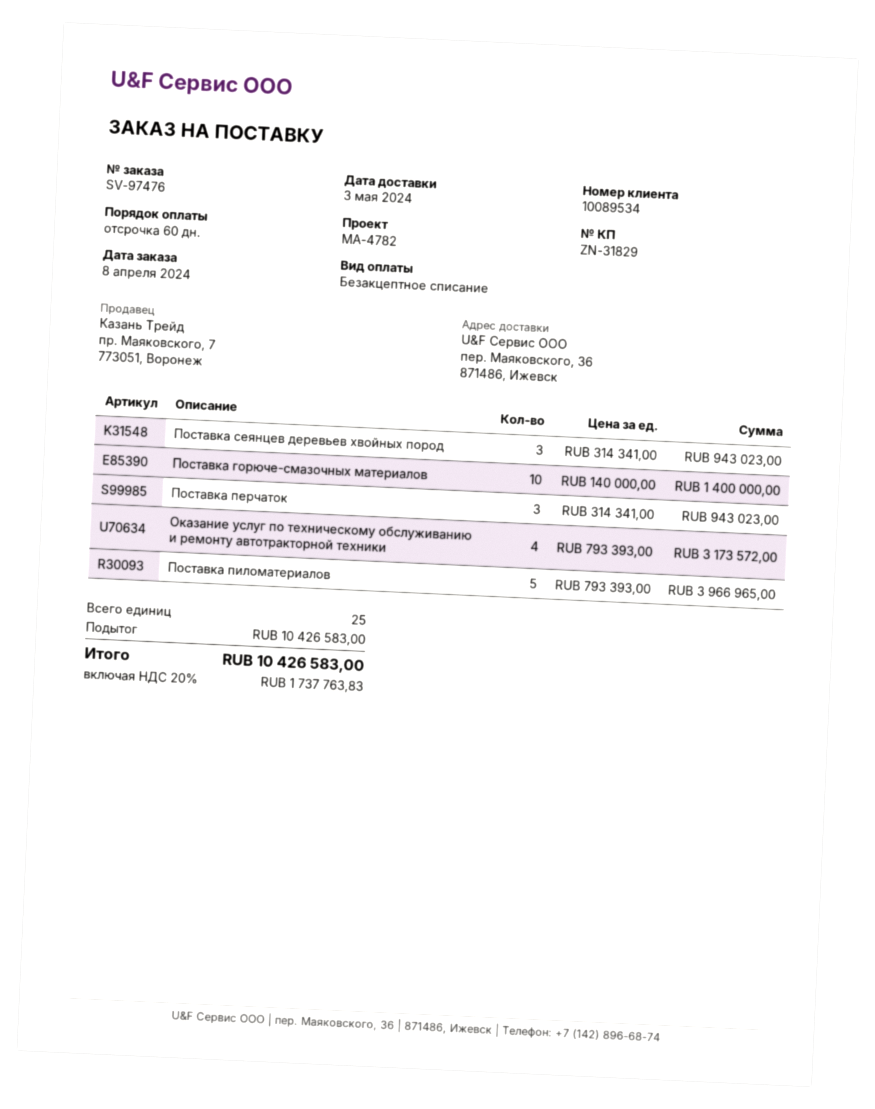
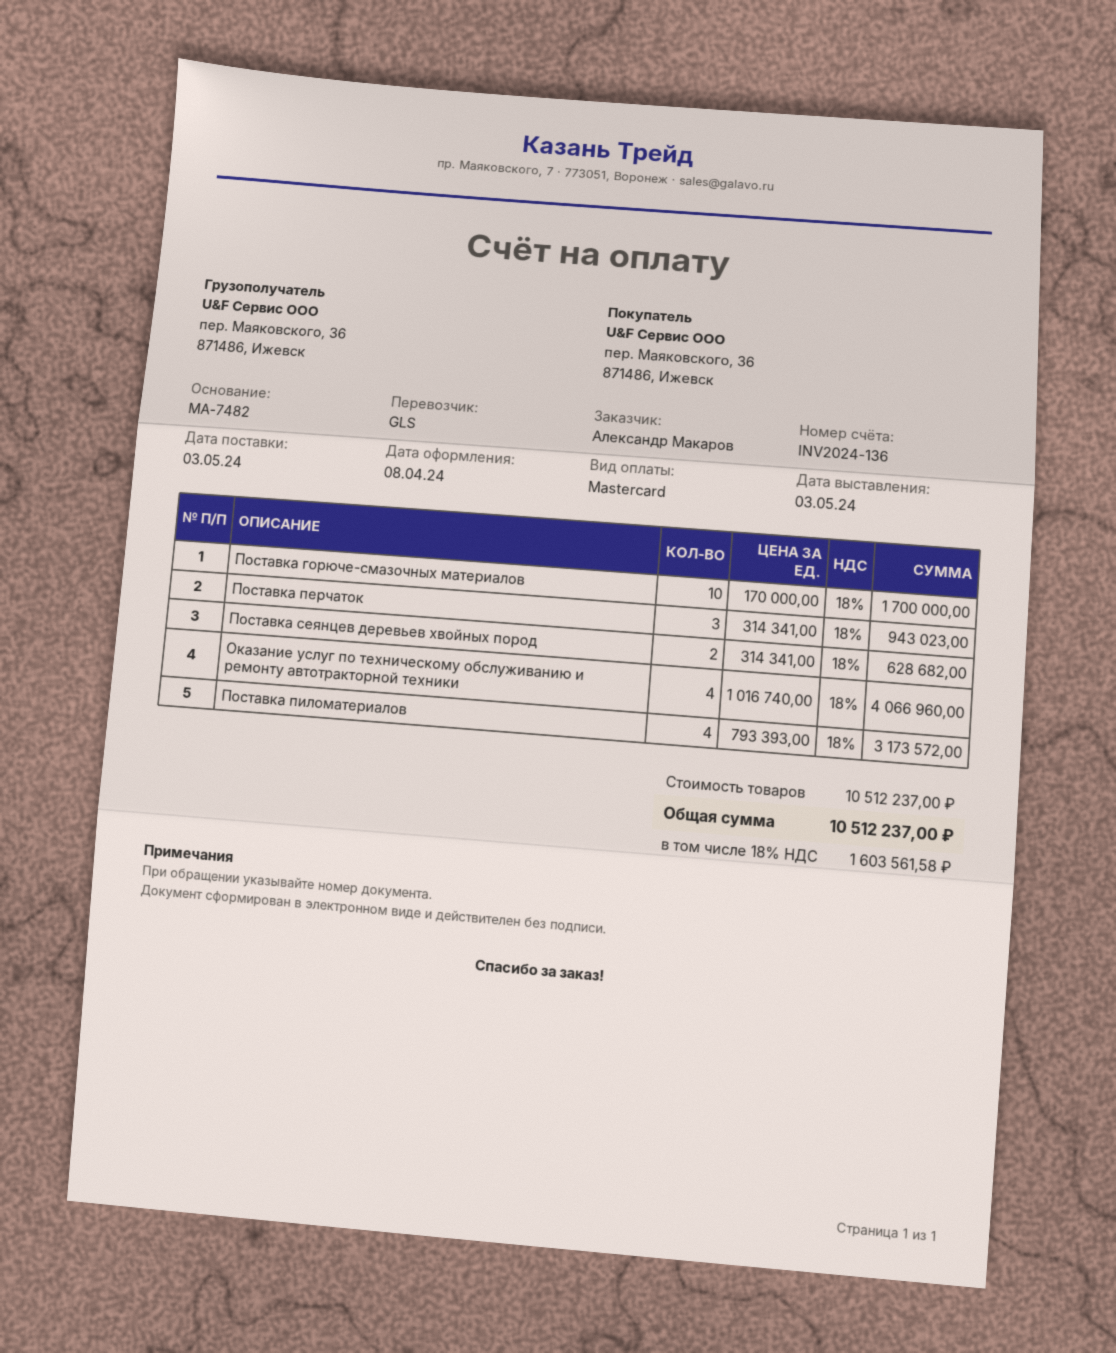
reference: MA-4782 -> MA-7482
payment method: direct debit -> Mastercard
Поставка сеянцев деревьев хвойных пород: 3 x 314341.00 = 943023.00 -> 2 x 314341.00 = 628682.00
Поставка горюче-смазочных материалов: 10 x 140000.00 = 1400000.00 -> 10 x 170000.00 = 1700000.00
Оказание услуг по техническому обслуживанию и ремонту автотракторной техники: 4 x 793393.00 = 3173572.00 -> 4 x 1016740.00 = 4066960.00
Поставка пиломатериалов: 5 x 793393.00 = 3966965.00 -> 4 x 793393.00 = 3173572.00
subtotal: 10426583.00 -> 10512237.00
tax: 20% = 1737763.83 -> 18% = 1603561.58
total: 10426583.00 -> 10512237.00

